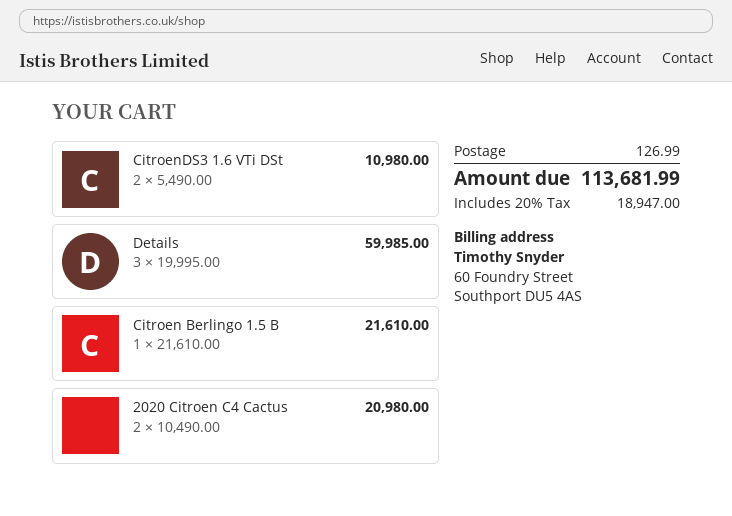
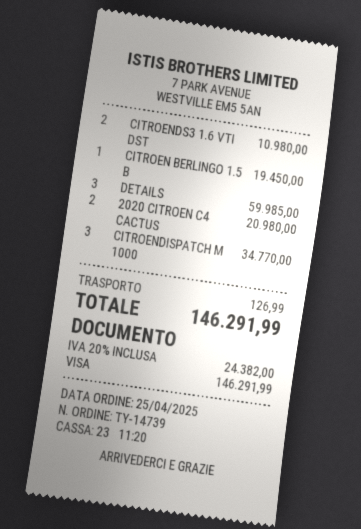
Citroen Berlingo 1.5 B: 1 for 21610.00 -> 1 for 19450.00
CITROENDISPATCH M 1000: none -> 3 for 34770.00
tax: 20% = 18947.00 -> 20% = 24382.00
total: 113681.99 -> 146291.99

